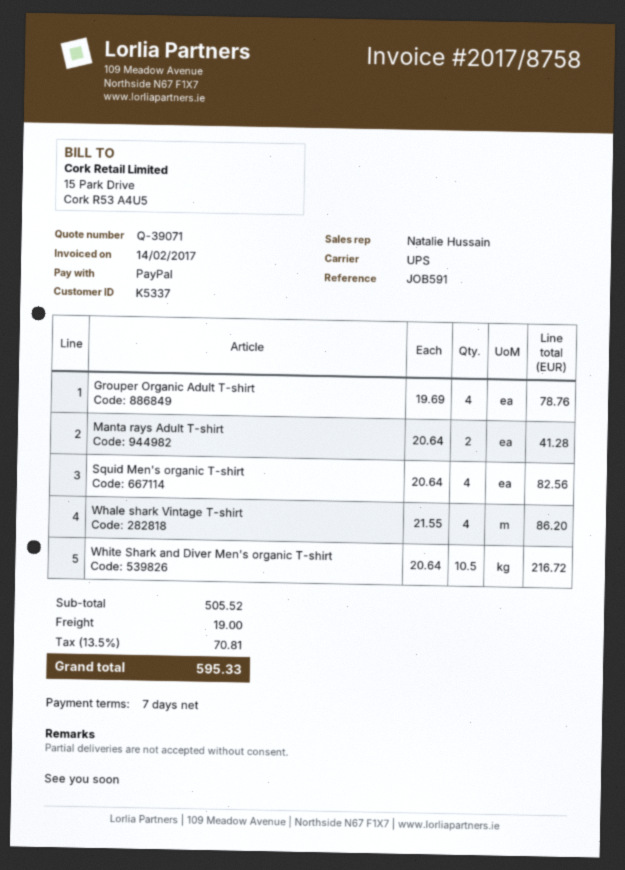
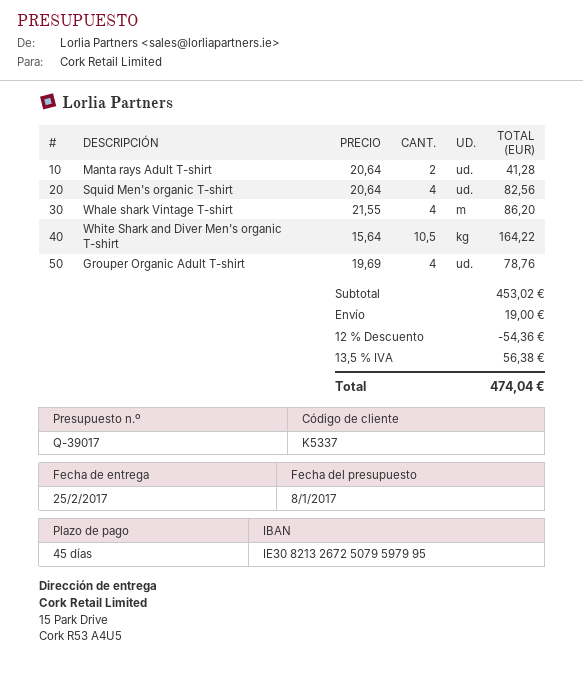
quote number: Q-39071 -> Q-39017
payment terms: 7 days -> 45 days
White Shark and Diver Men's organic T-shirt: 10.5 x 20.64 = 216.72 -> 10.5 x 15.64 = 164.22
subtotal: 505.52 -> 453.02
discount: none -> 12% = 54.36
tax: 13.5% = 70.81 -> 13.5% = 56.38
total: 595.33 -> 474.04

